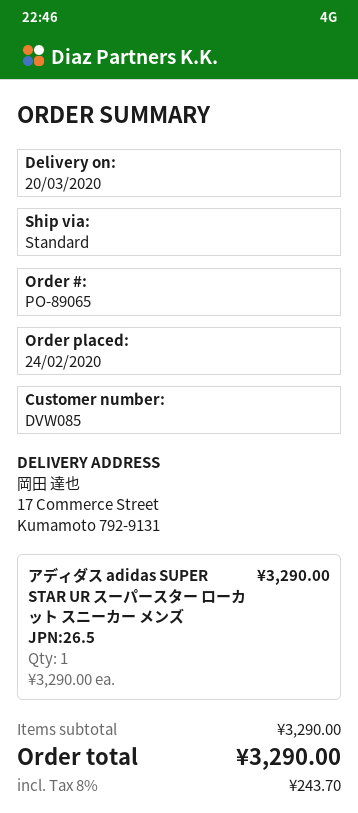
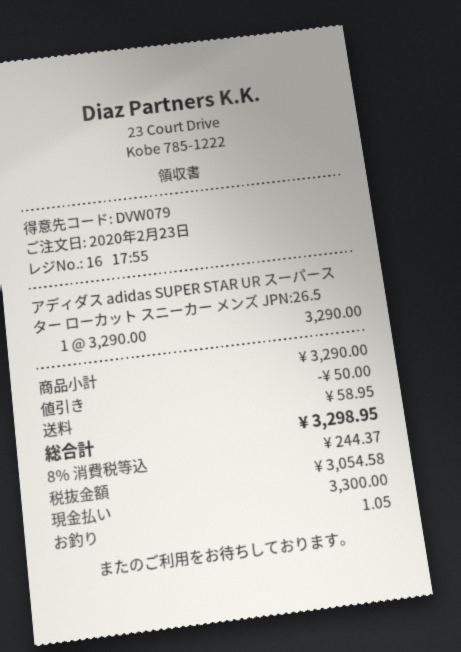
order date: 2020-02-24 -> 2020-02-23
customer number: DVW085 -> DVW079
discount: none -> 50.00
shipping: none -> 58.95
tax: 8% = 243.70 -> 8% = 244.37
total: 3290.00 -> 3298.95

